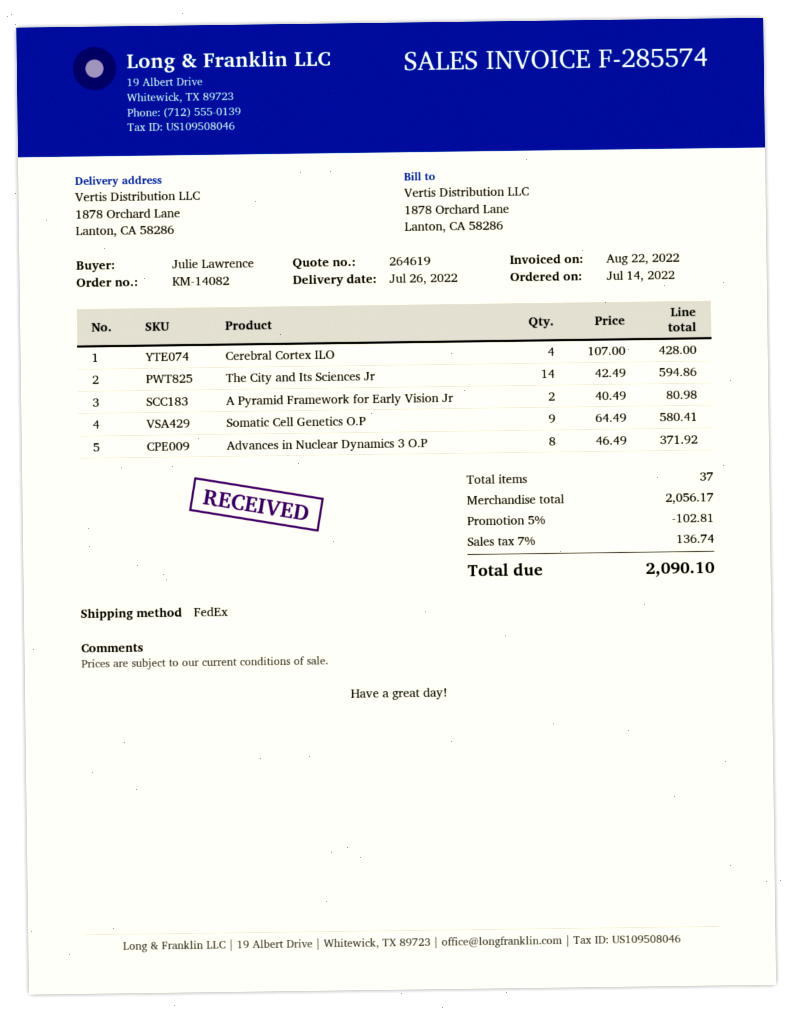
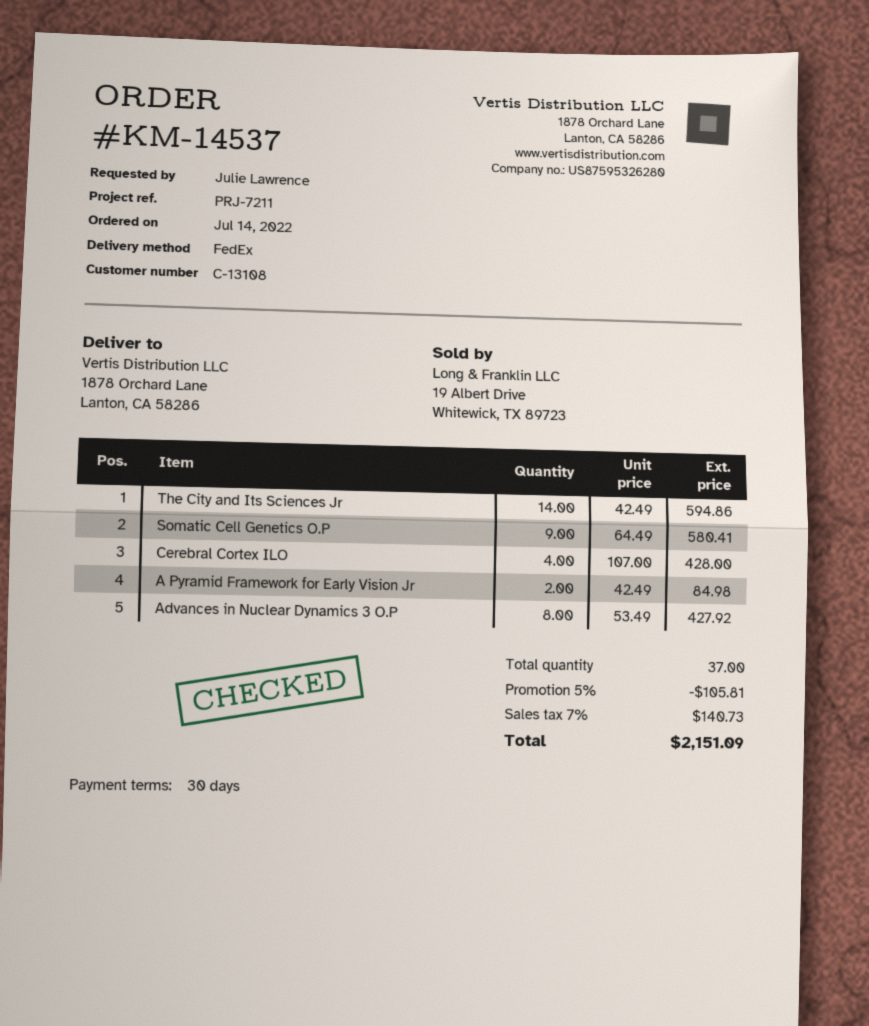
order number: KM-14082 -> KM-14537
A Pyramid Framework for Early Vision Jr: 2 x 40.49 = 80.98 -> 2 x 42.49 = 84.98
Advances in Nuclear Dynamics 3 O.P: 8 x 46.49 = 371.92 -> 8 x 53.49 = 427.92
discount: 5% = 102.81 -> 5% = 105.81
tax: 7% = 136.74 -> 7% = 140.73
total: 2090.10 -> 2151.09

